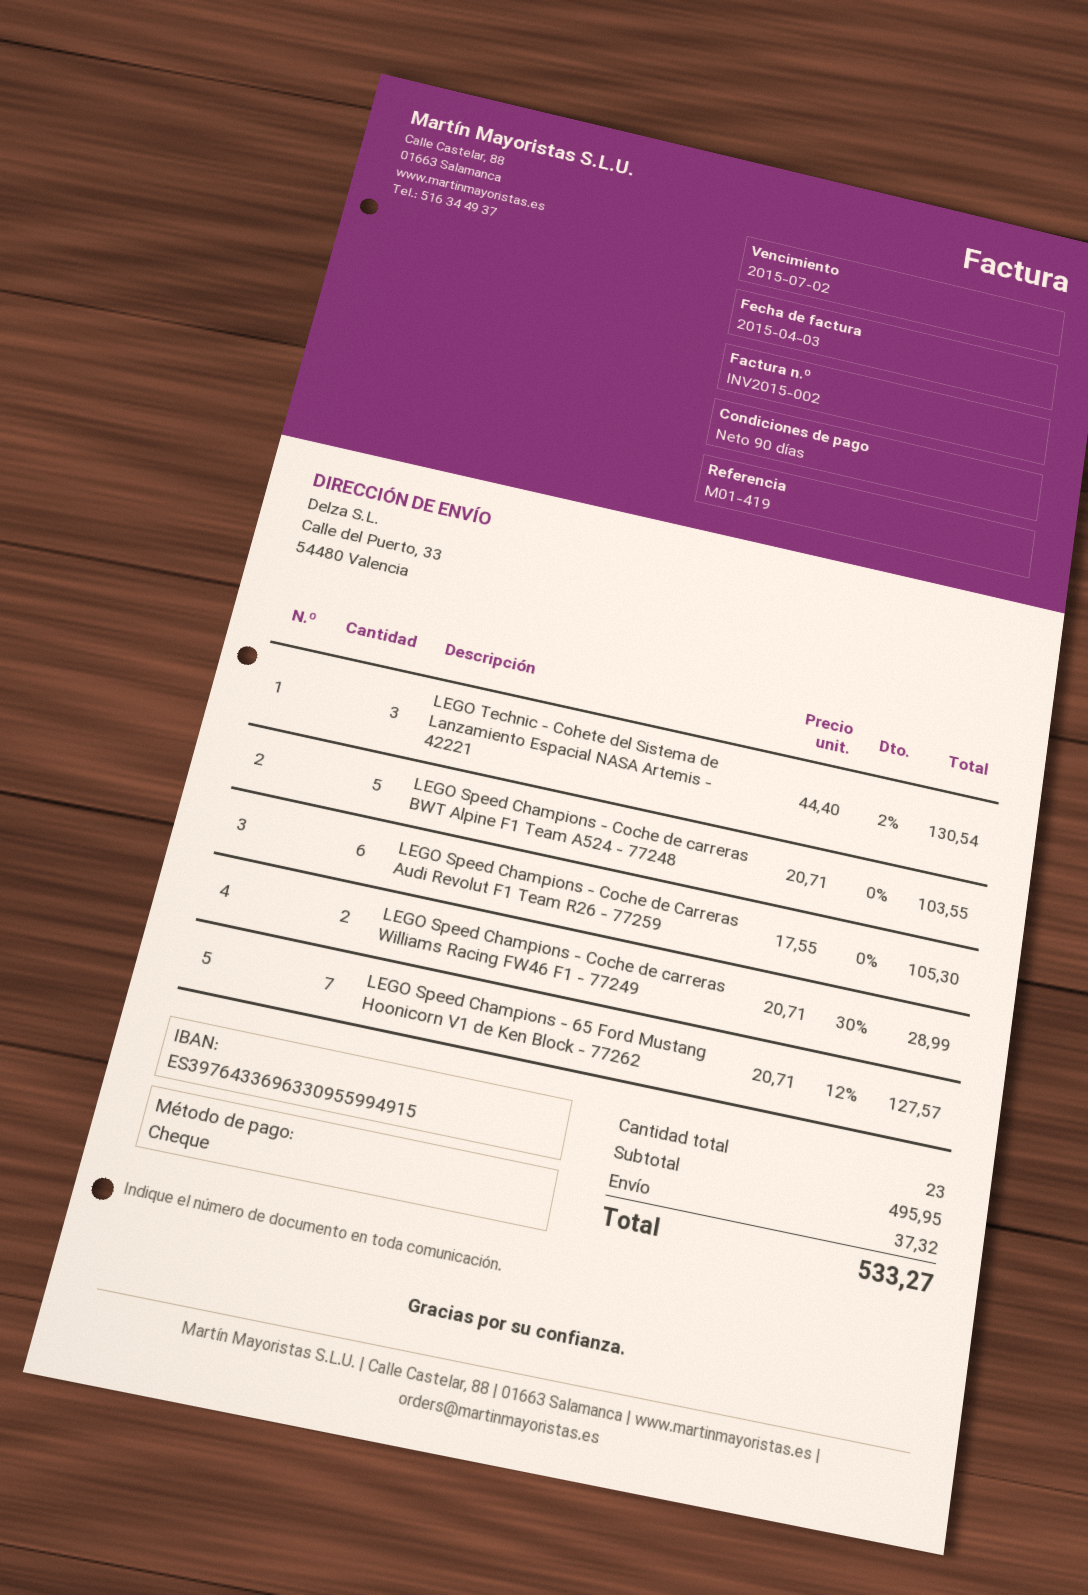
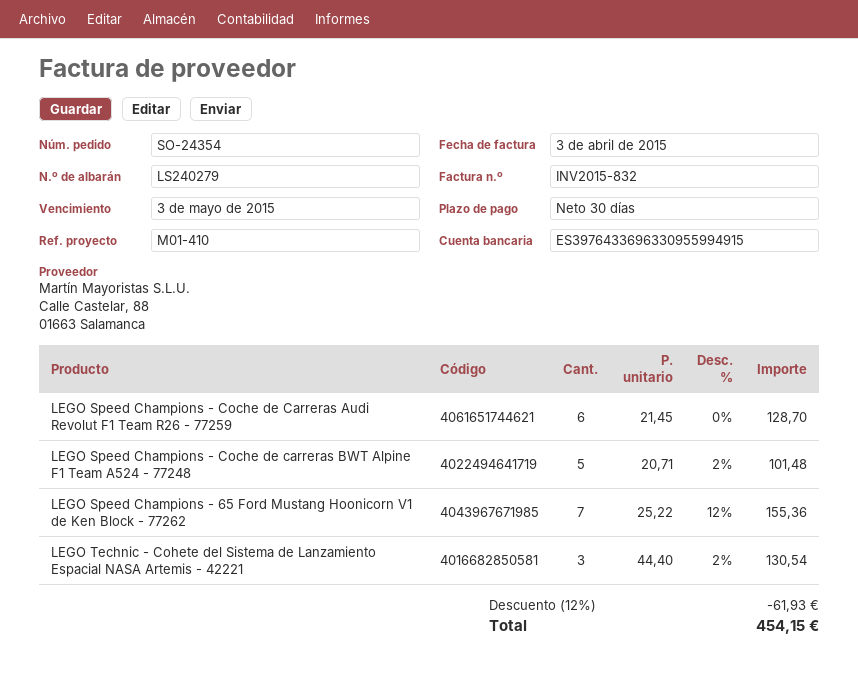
invoice number: INV2015-002 -> INV2015-832
payment terms: 90 days -> 30 days
due date: 2015-07-02 -> 2015-05-03
reference: M01-419 -> M01-410
LEGO Speed Champions - Coche de carreras BWT Alpine F1 Team A524 - 77248: 5 x 20.71 = 103.55 -> 5 x 20.71 - 2% = 101.48
LEGO Speed Champions - Coche de Carreras Audi Revolut F1 Team R26 - 77259: 6 x 17.55 = 105.30 -> 6 x 21.45 = 128.70
LEGO Speed Champions - Coche de carreras Williams Racing FW46 F1 - 77249: 2 x 20.71 - 30% = 28.99 -> none
LEGO Speed Champions - 65 Ford Mustang Hoonicorn V1 de Ken Block - 77262: 7 x 20.71 - 12% = 127.57 -> 7 x 25.22 - 12% = 155.36
discount: none -> 12% = 61.93
shipping: 37.32 -> none
total: 533.27 -> 454.15

